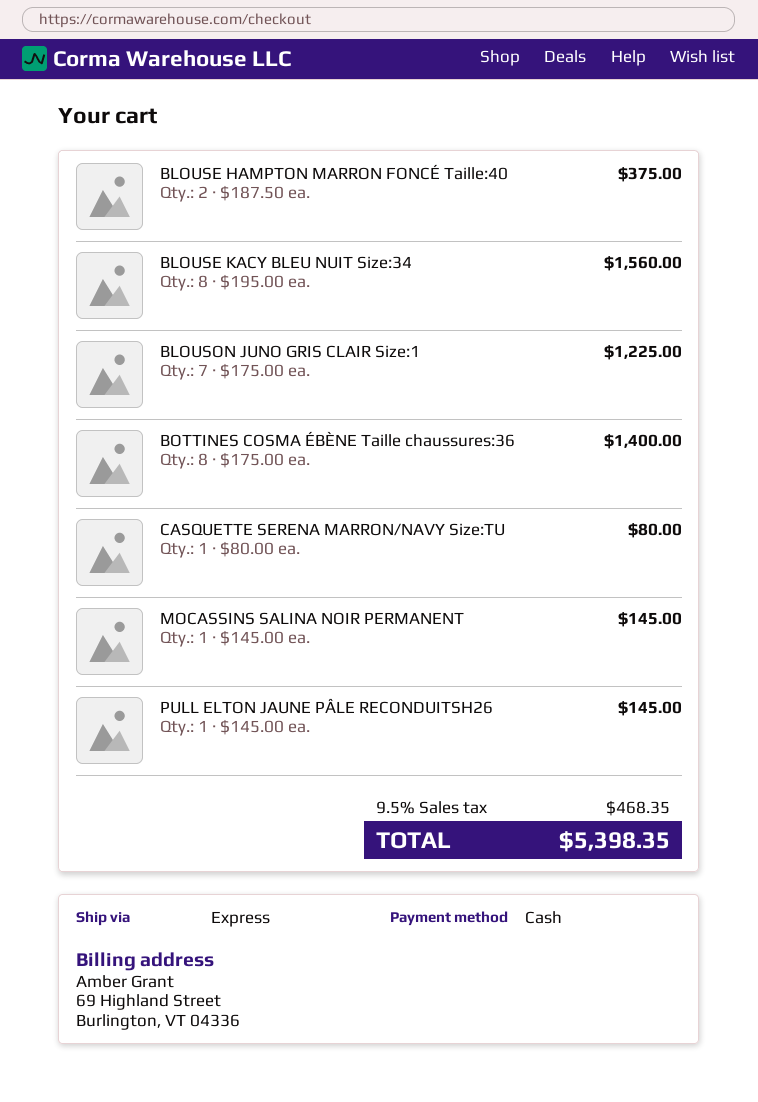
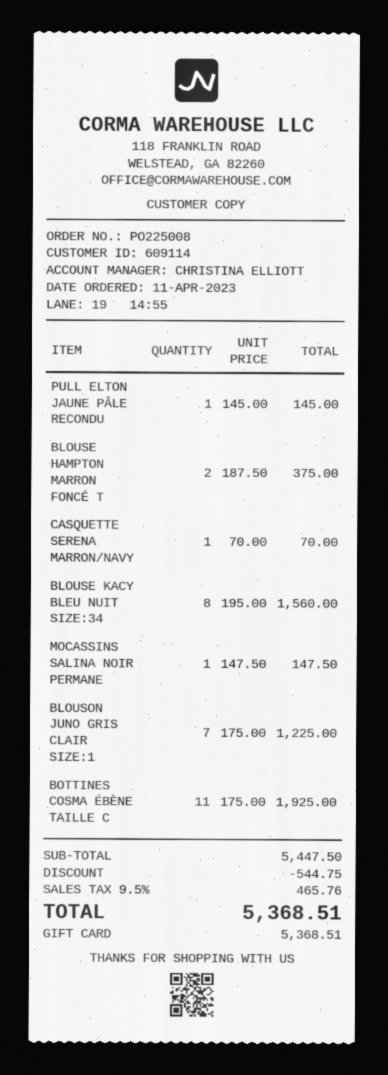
payment method: cash -> gift card
BOTTINES COSMA ÉBÈNE Taille chaussures:36: 8 x 175.00 = 1400.00 -> 11 x 175.00 = 1925.00
CASQUETTE SERENA MARRON/NAVY Size:TU: 1 x 80.00 = 80.00 -> 1 x 70.00 = 70.00
MOCASSINS SALINA NOIR PERMANENT: 1 x 145.00 = 145.00 -> 1 x 147.50 = 147.50
discount: none -> 544.75
tax: 9.5% = 468.35 -> 9.5% = 465.76
total: 5398.35 -> 5368.51

